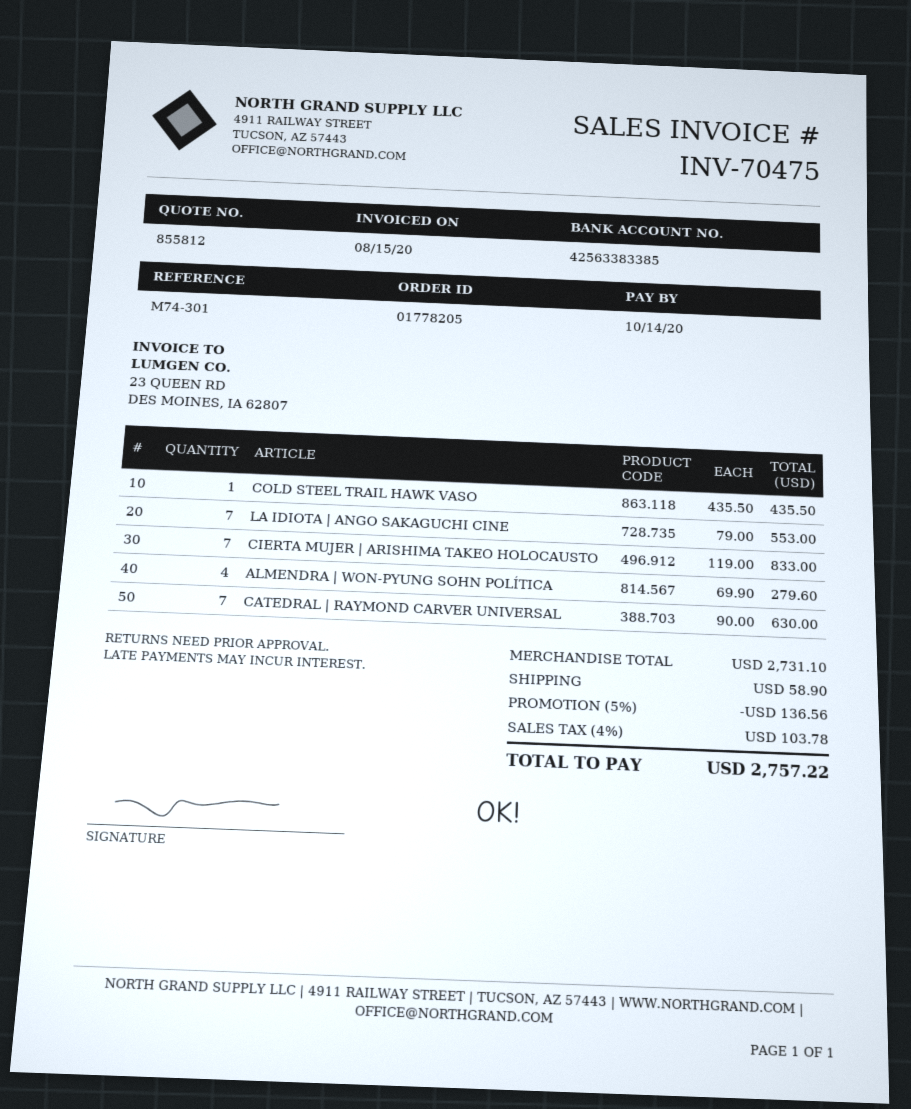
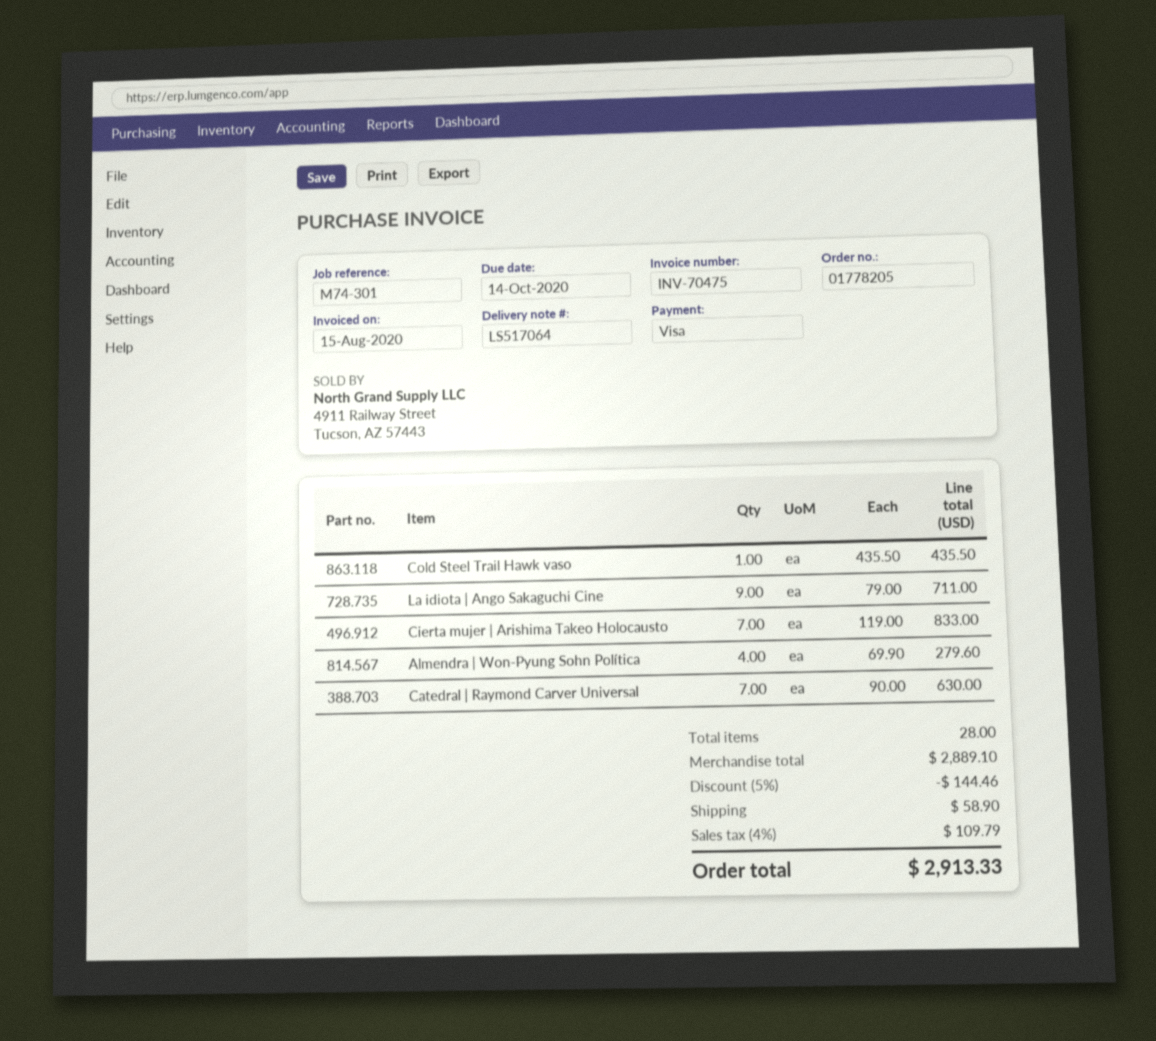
LA IDIOTA | ANGO SAKAGUCHI CINE: 7 x 79.00 = 553.00 -> 9 x 79.00 = 711.00
subtotal: 2731.10 -> 2889.10
discount: 5% = 136.56 -> 5% = 144.46
tax: 4% = 103.78 -> 4% = 109.79
total: 2757.22 -> 2913.33

